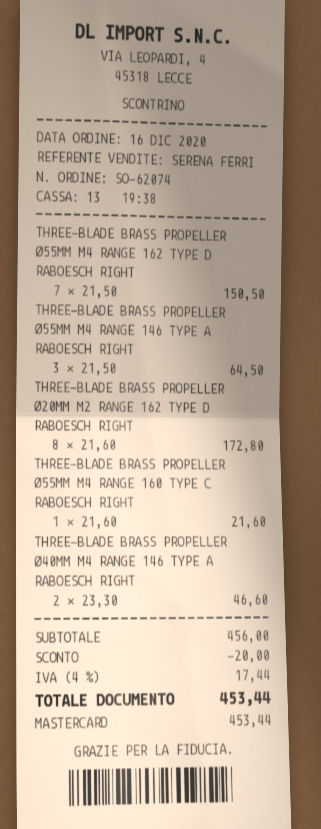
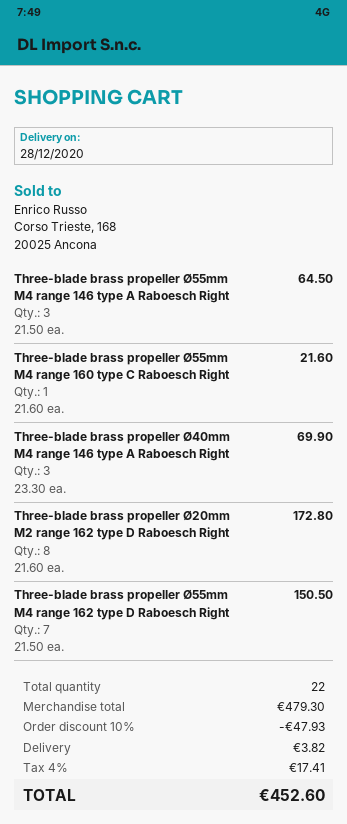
THREE-BLADE BRASS PROPELLER Ø40MM M4 RANGE 146 TYPE A RABOESCH RIGHT: 2 x 23.30 = 46.60 -> 3 x 23.30 = 69.90
subtotal: 456.00 -> 479.30
discount: 20.00 -> 47.93
shipping: none -> 3.82
tax: 4% = 17.44 -> 4% = 17.41
total: 453.44 -> 452.60

